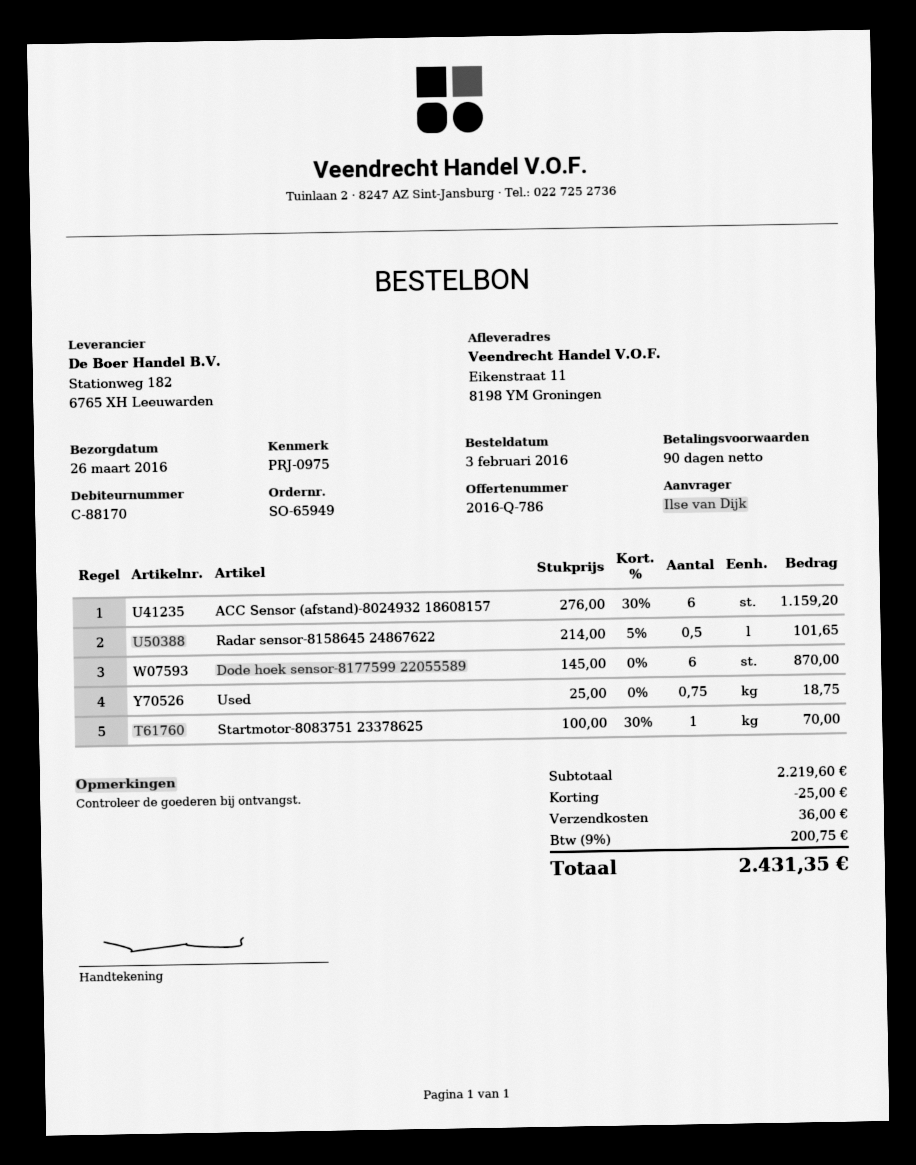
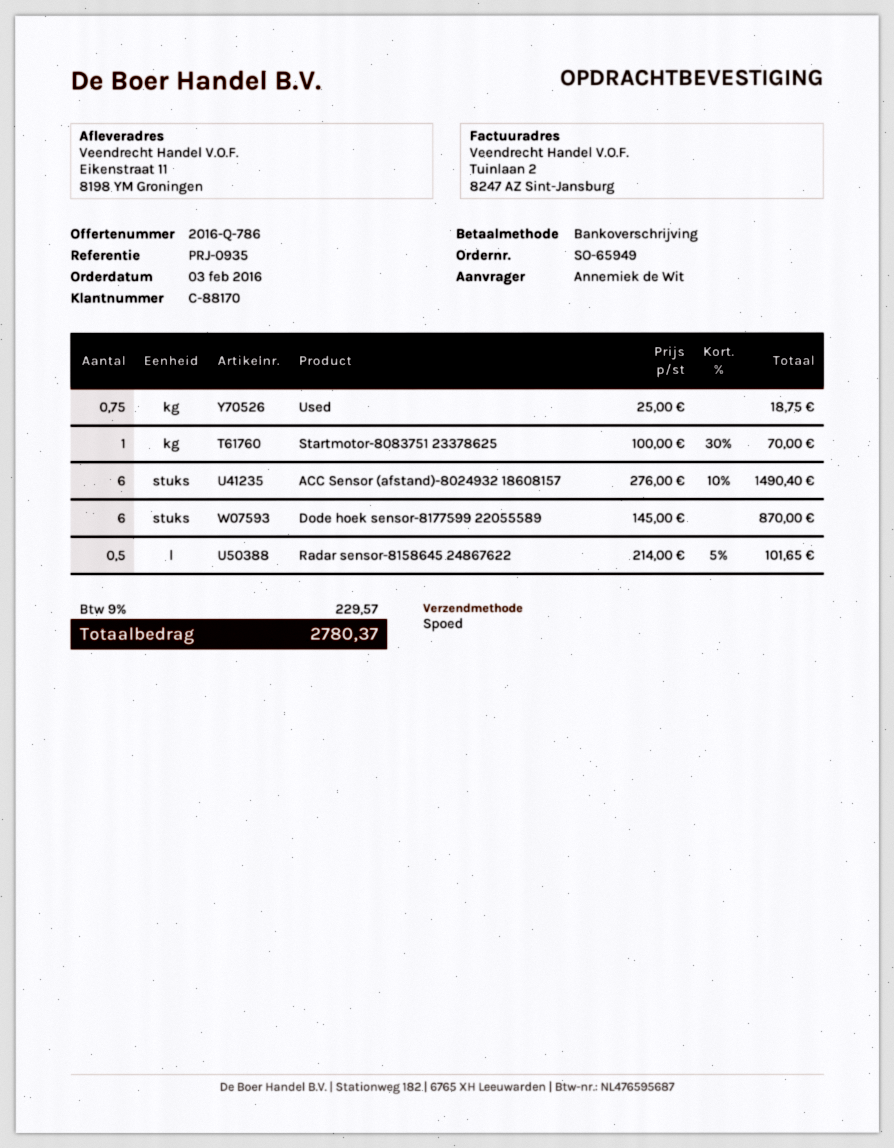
reference: PRJ-0975 -> PRJ-0935
ordered by: Ilse van Dijk -> Annemiek de Wit
ACC Sensor (afstand)-8024932 18608157: 6 x 276.00 - 30% = 1159.20 -> 6 x 276.00 - 10% = 1490.40
discount: 25.00 -> none
shipping: 36.00 -> none
tax: 9% = 200.75 -> 9% = 229.57
total: 2431.35 -> 2780.37

